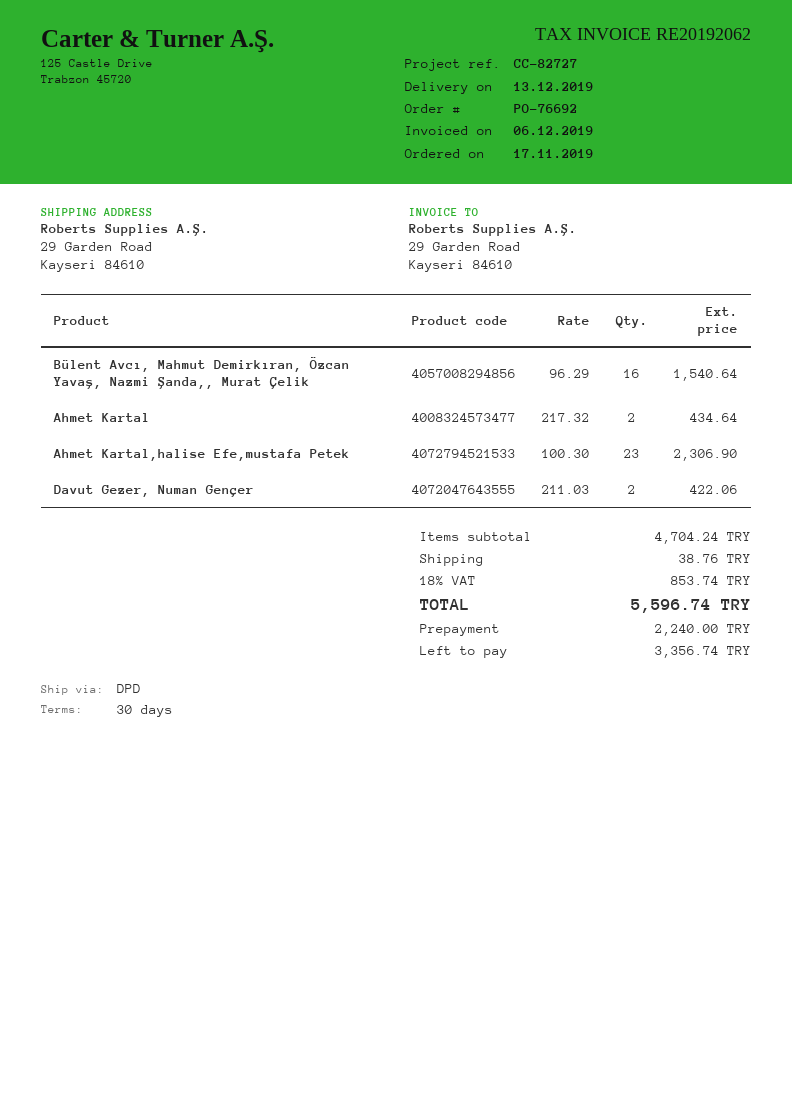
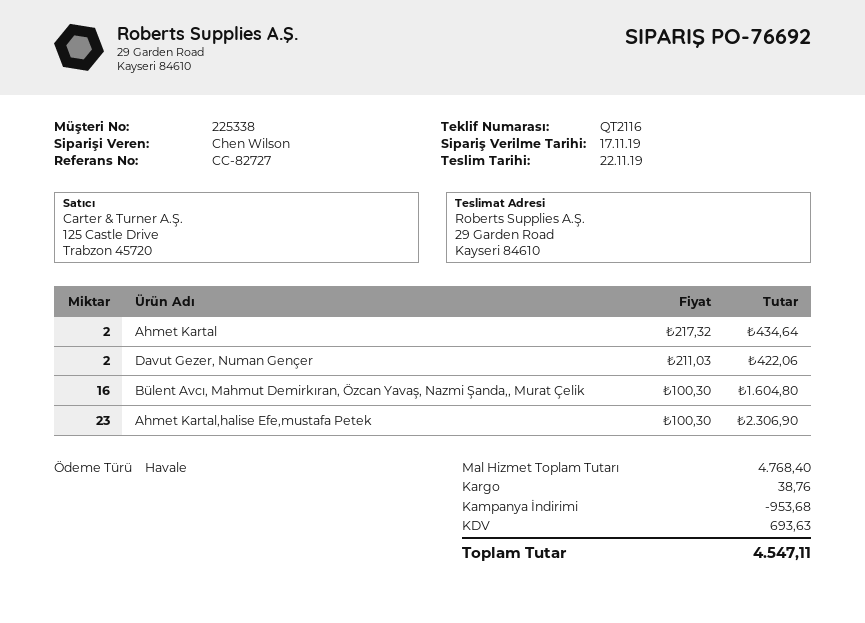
delivery date: 2019-12-13 -> 2019-11-22
Bülent Avcı, Mahmut Demirkıran, Özcan Yavaş, Nazmi Şanda,, Murat Çelik: 16 x 96.29 = 1540.64 -> 16 x 100.30 = 1604.80
subtotal: 4704.24 -> 4768.40
discount: none -> 953.68
tax: 853.74 -> 693.63
total: 5596.74 -> 4547.11

